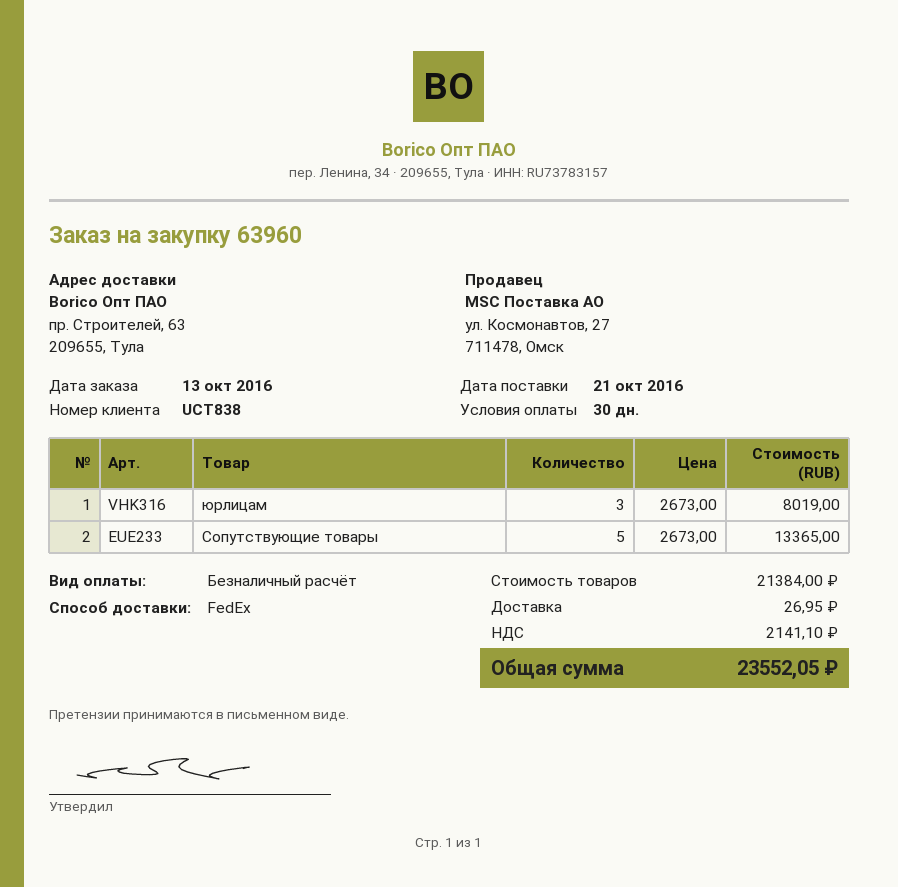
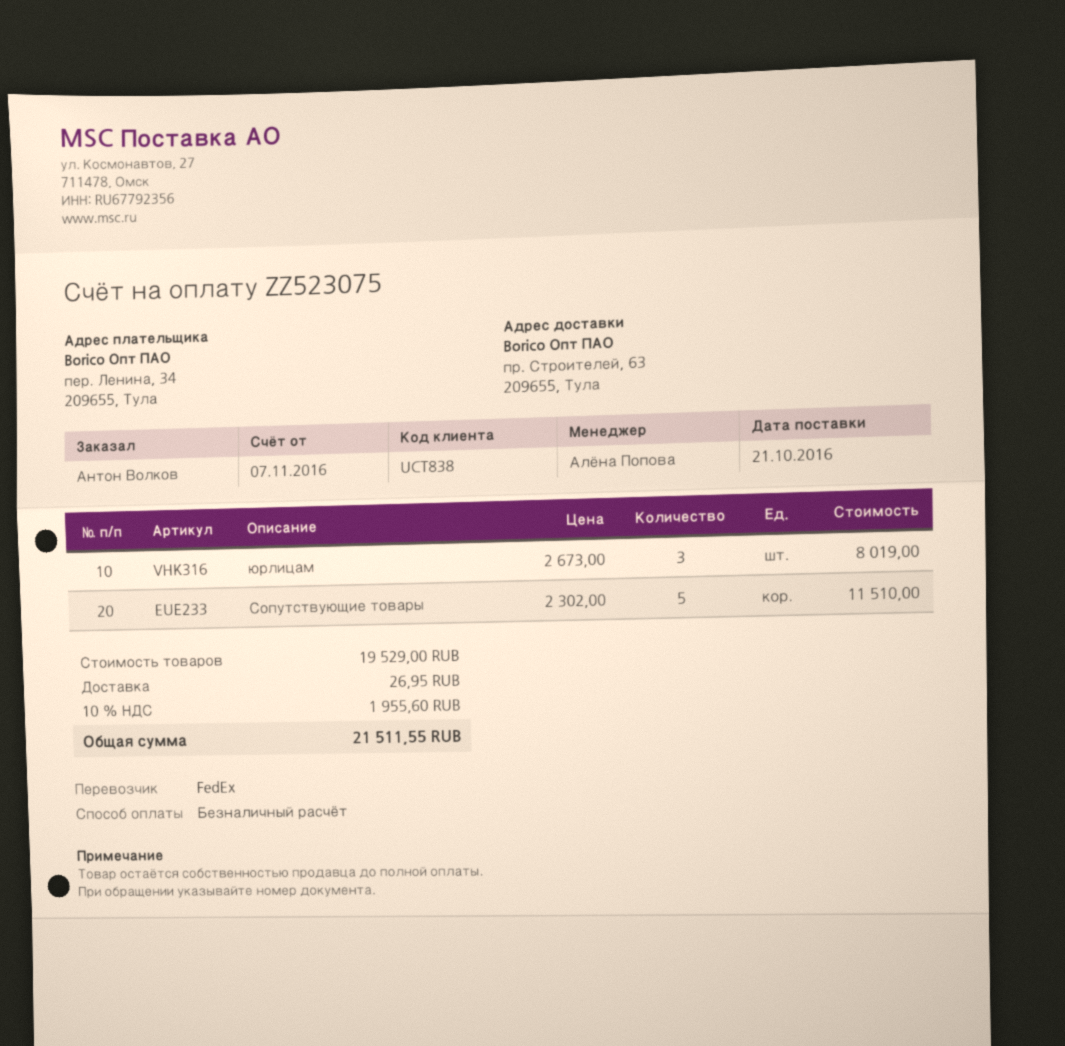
Сопутствующие товары: 5 x 2673.00 = 13365.00 -> 5 x 2302.00 = 11510.00
subtotal: 21384.00 -> 19529.00
tax: 2141.10 -> 1955.60
total: 23552.05 -> 21511.55

